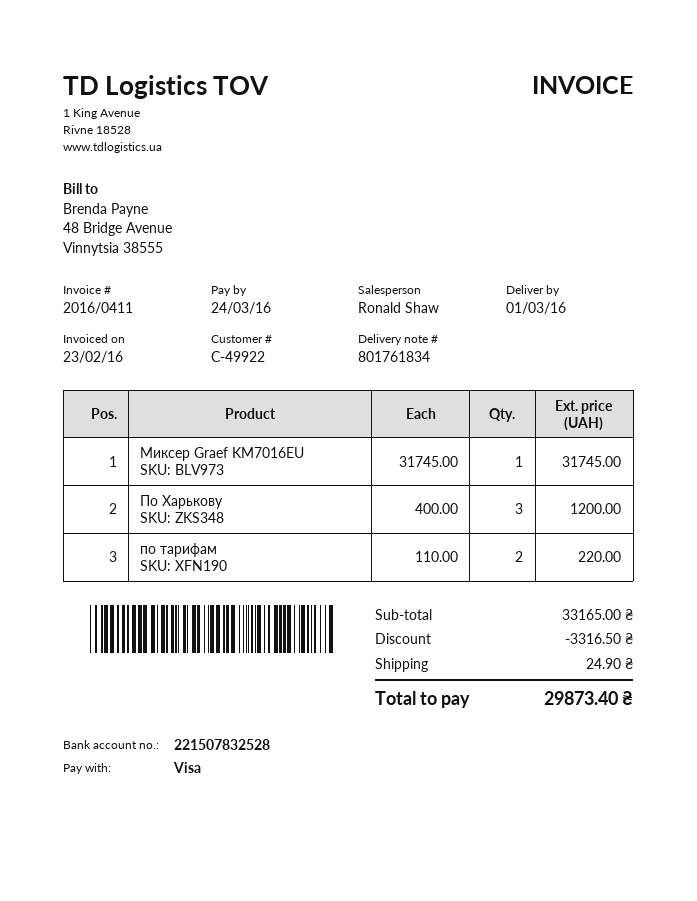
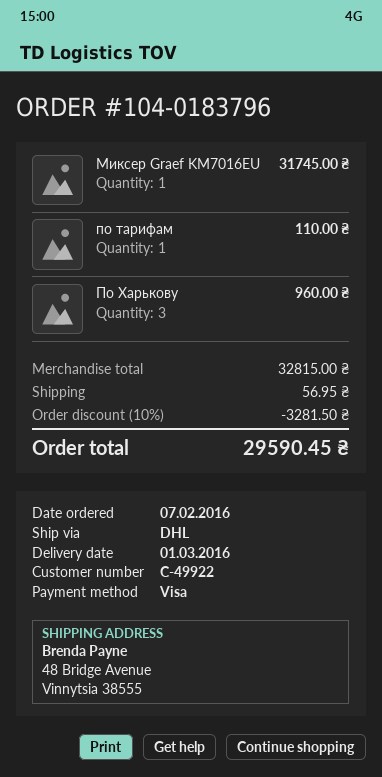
По Харькову: 3 for 1200.00 -> 3 for 960.00
по тарифам: 2 for 220.00 -> 1 for 110.00
subtotal: 33165.00 -> 32815.00
discount: 3316.50 -> 3281.50
shipping: 24.90 -> 56.95
total: 29873.40 -> 29590.45

